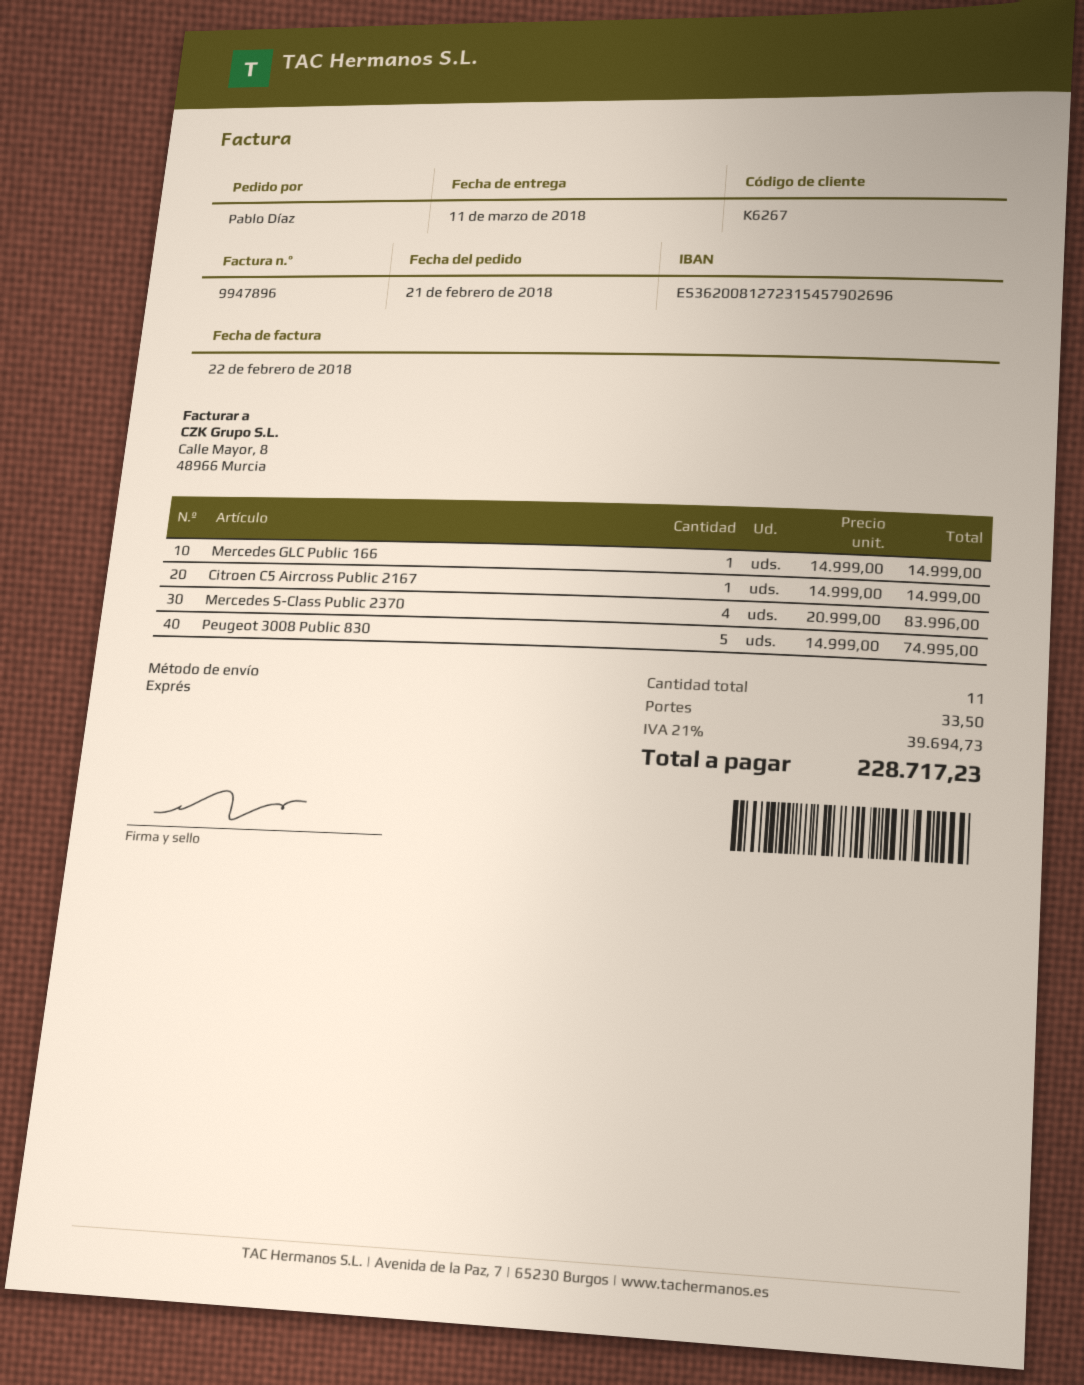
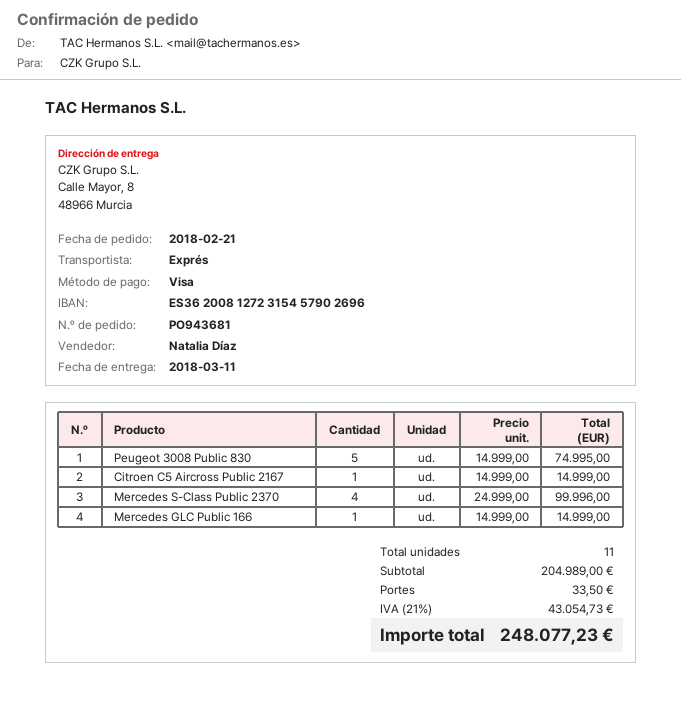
Mercedes S-Class Public 2370: 4 x 20999.00 = 83996.00 -> 4 x 24999.00 = 99996.00
tax: 21% = 39694.73 -> 21% = 43054.73
total: 228717.23 -> 248077.23

